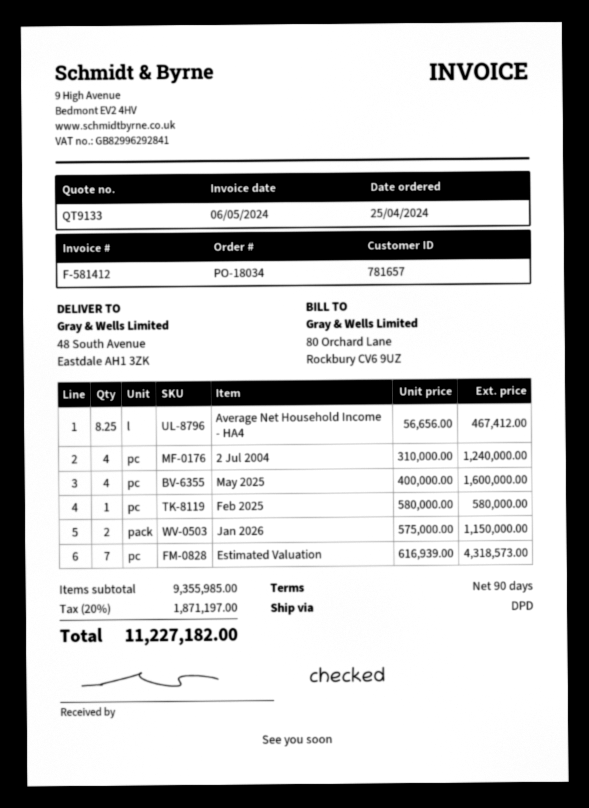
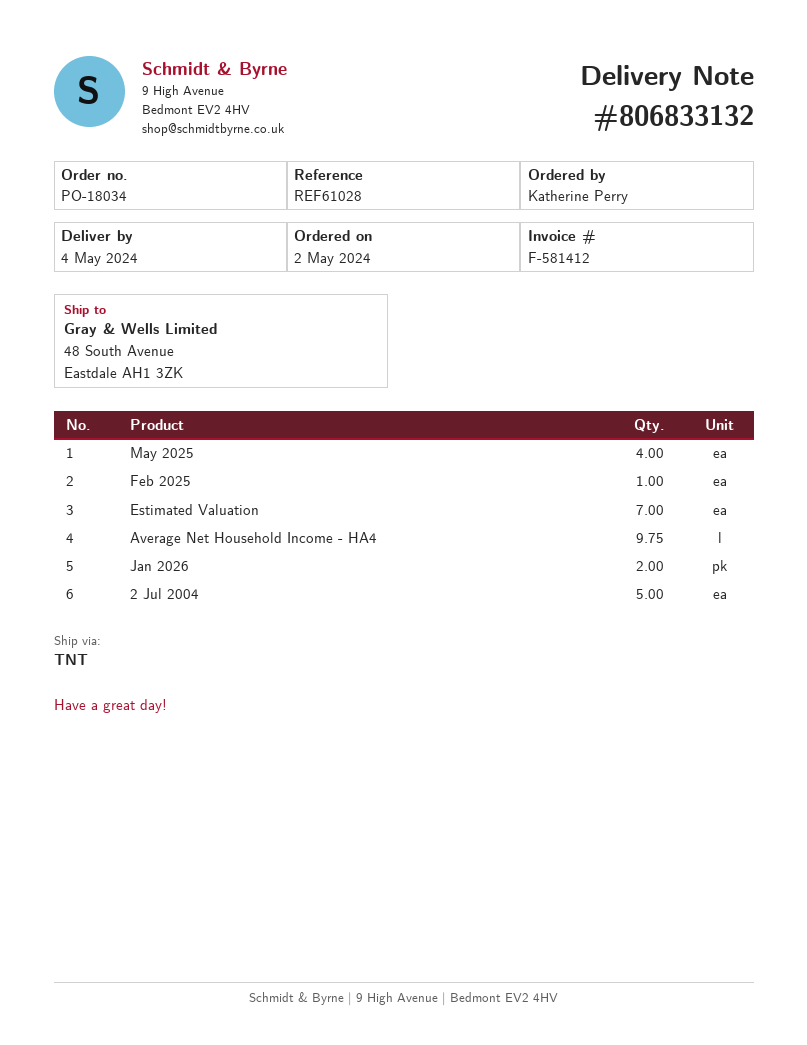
order date: 2024-04-25 -> 2024-05-02
shipping method: DPD -> TNT
Average Net Household Income - HA4: 8.25 -> 9.75
2 Jul 2004: 4 -> 5

